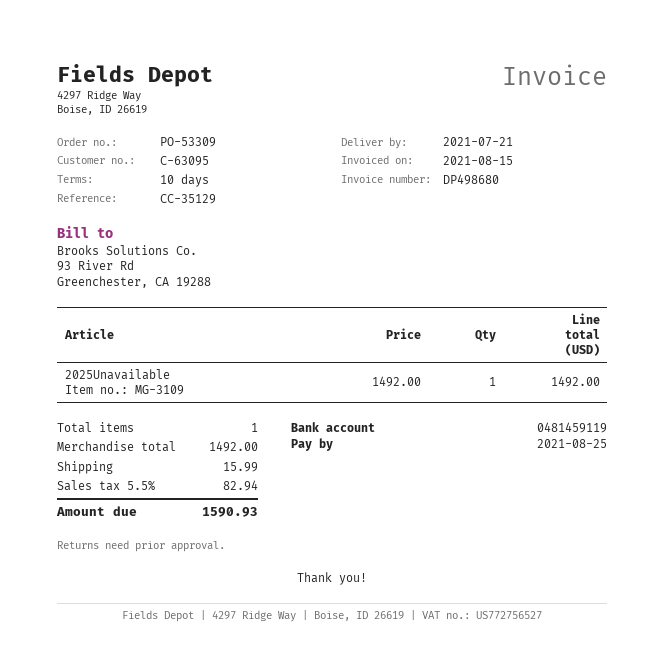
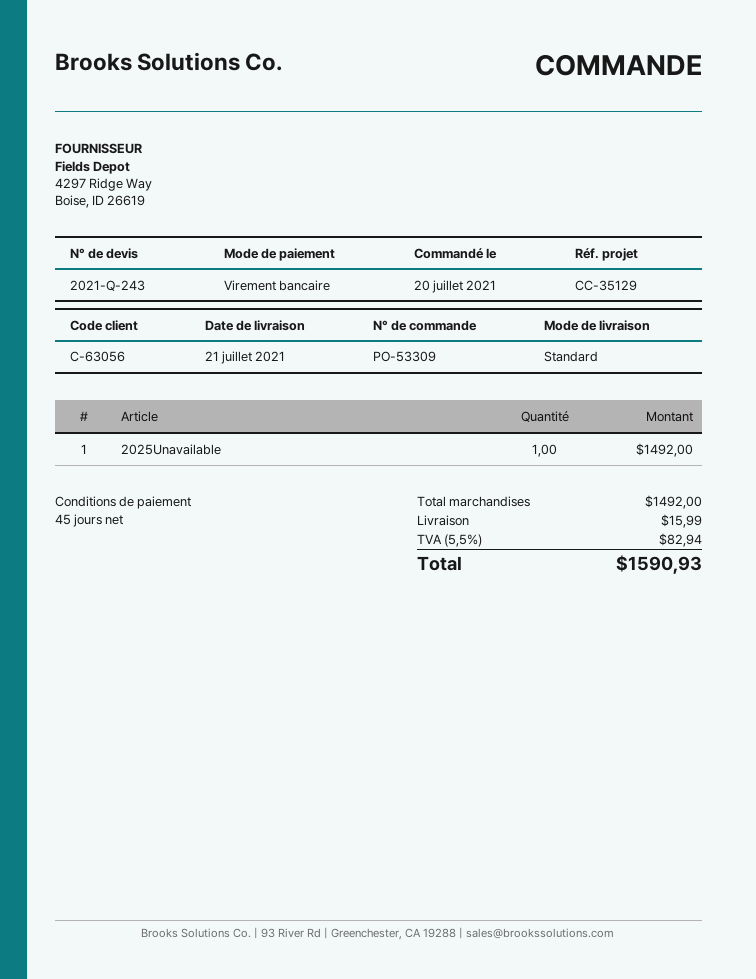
payment terms: 10 days -> 45 days
customer number: C-63095 -> C-63056

